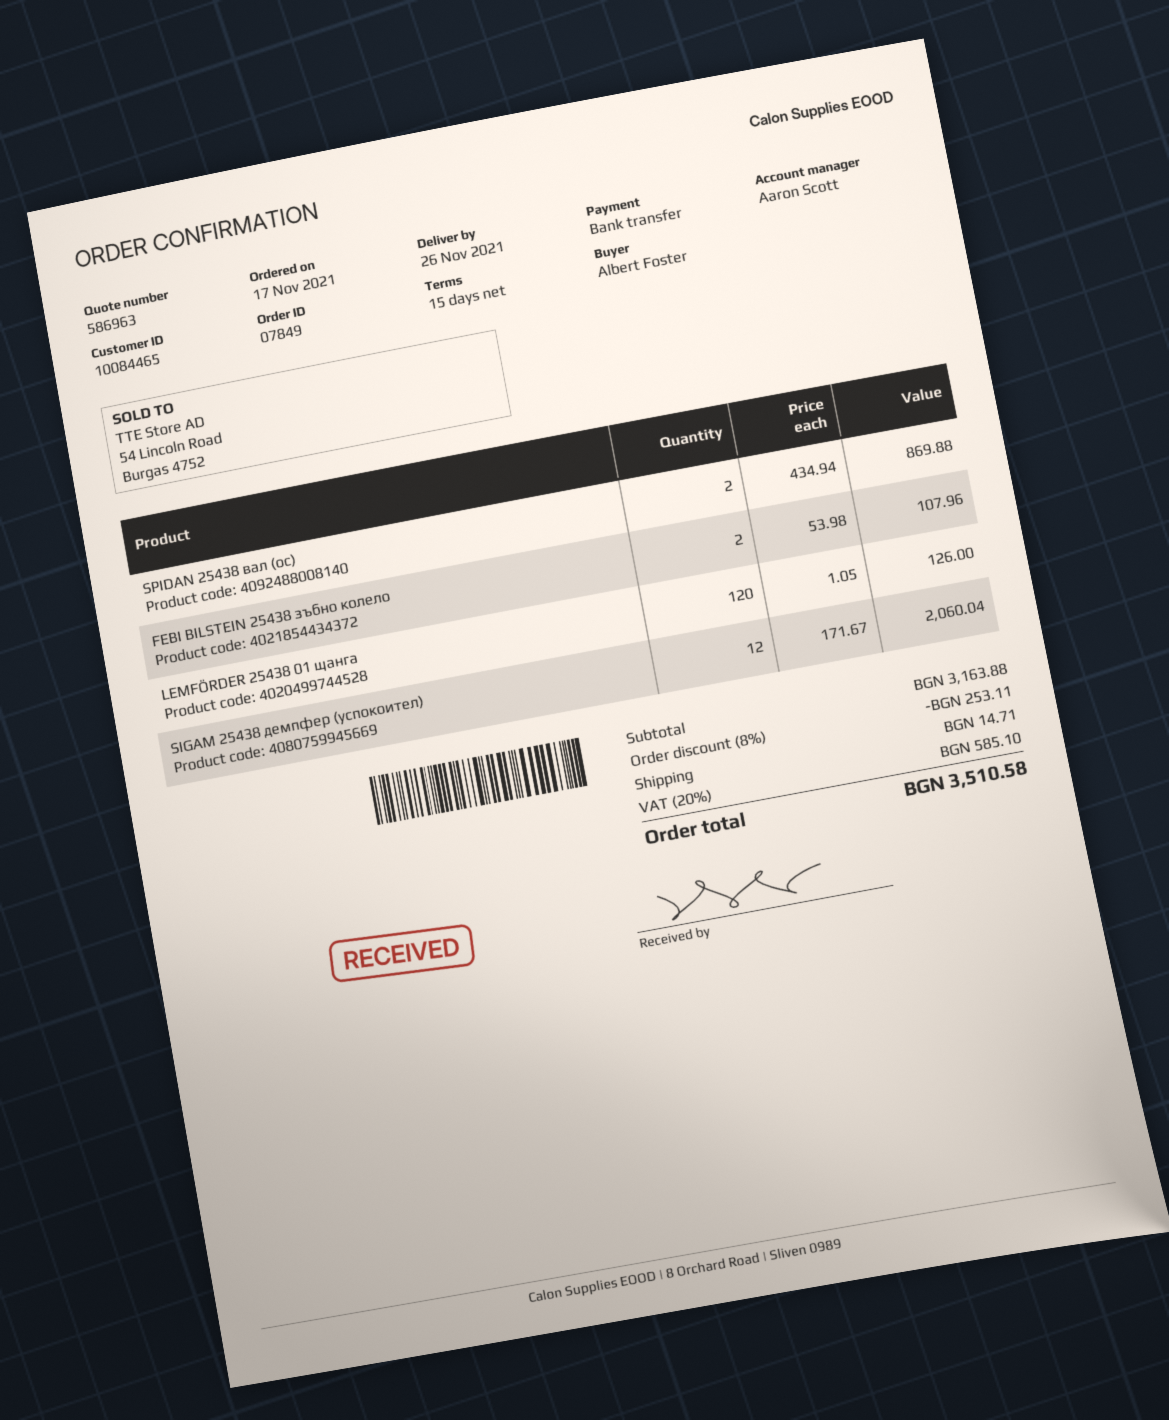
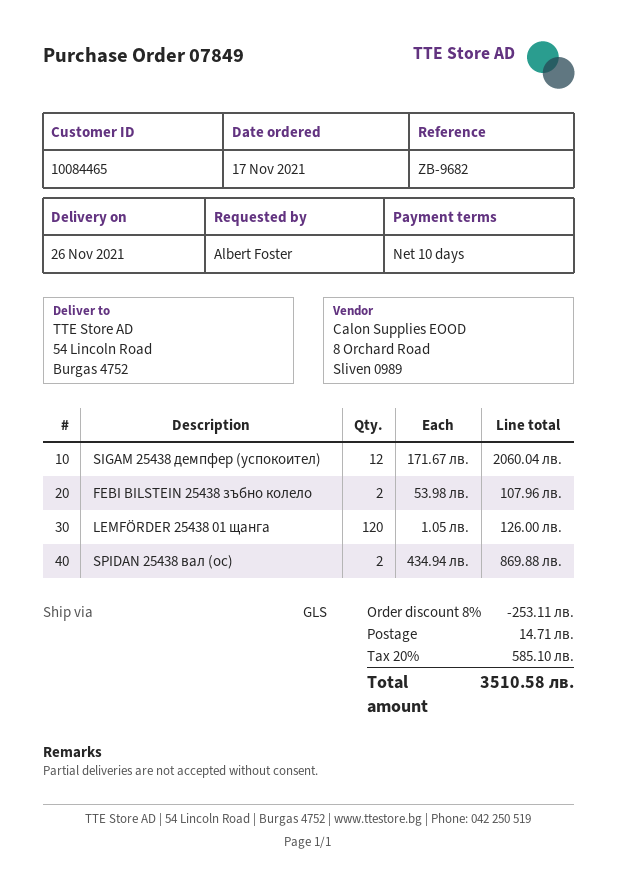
payment terms: 15 days -> 10 days

